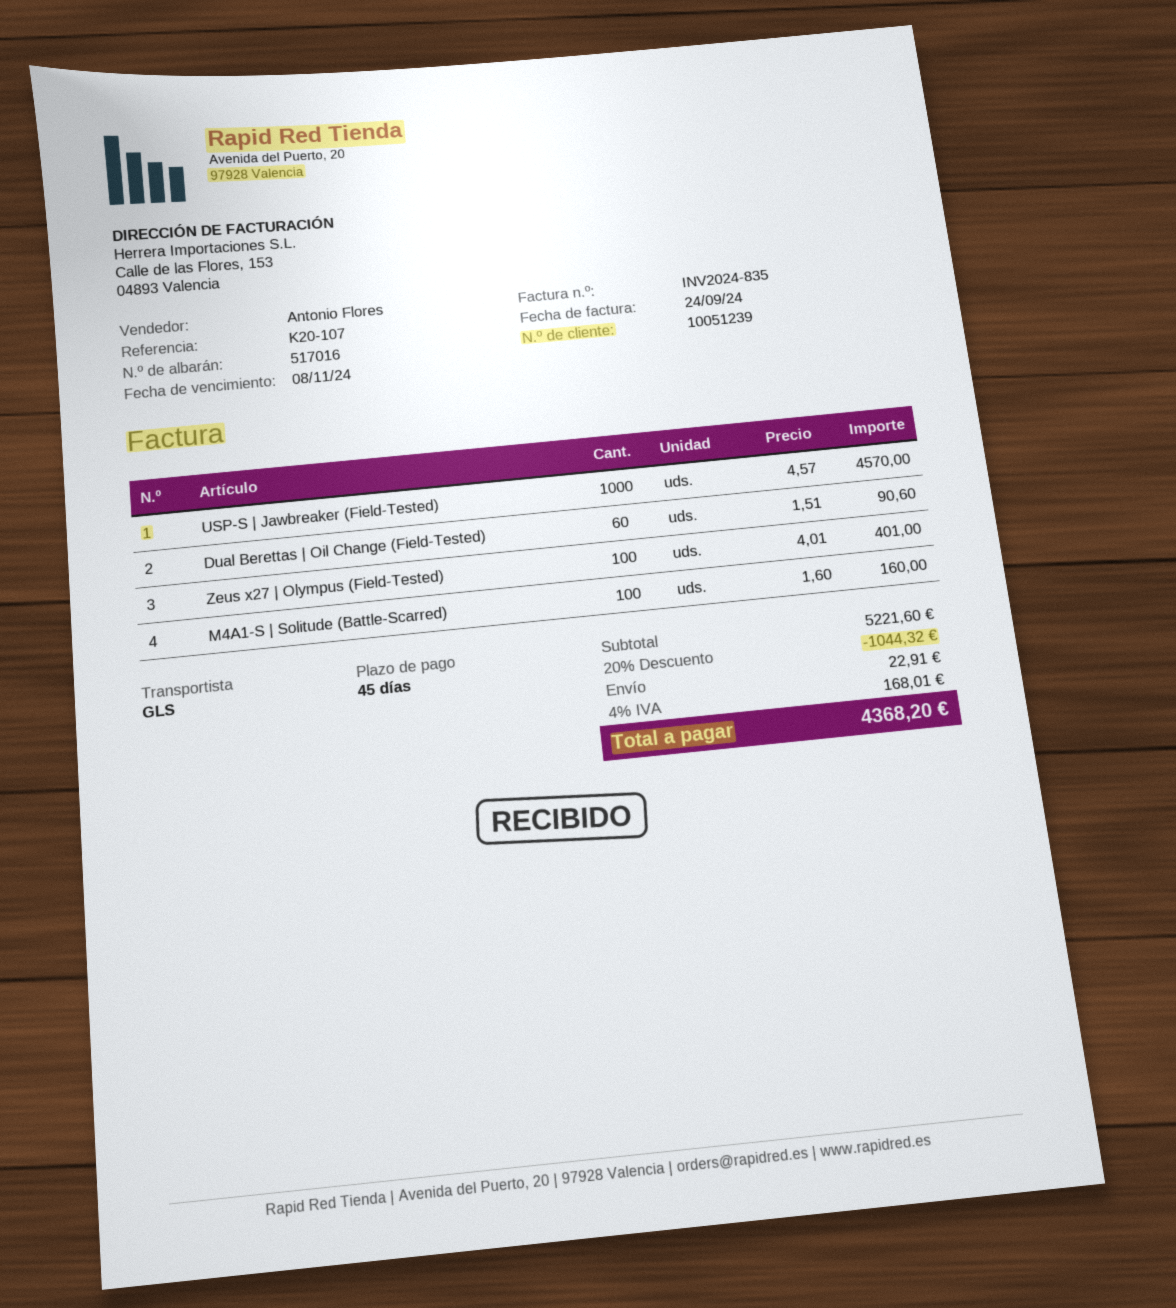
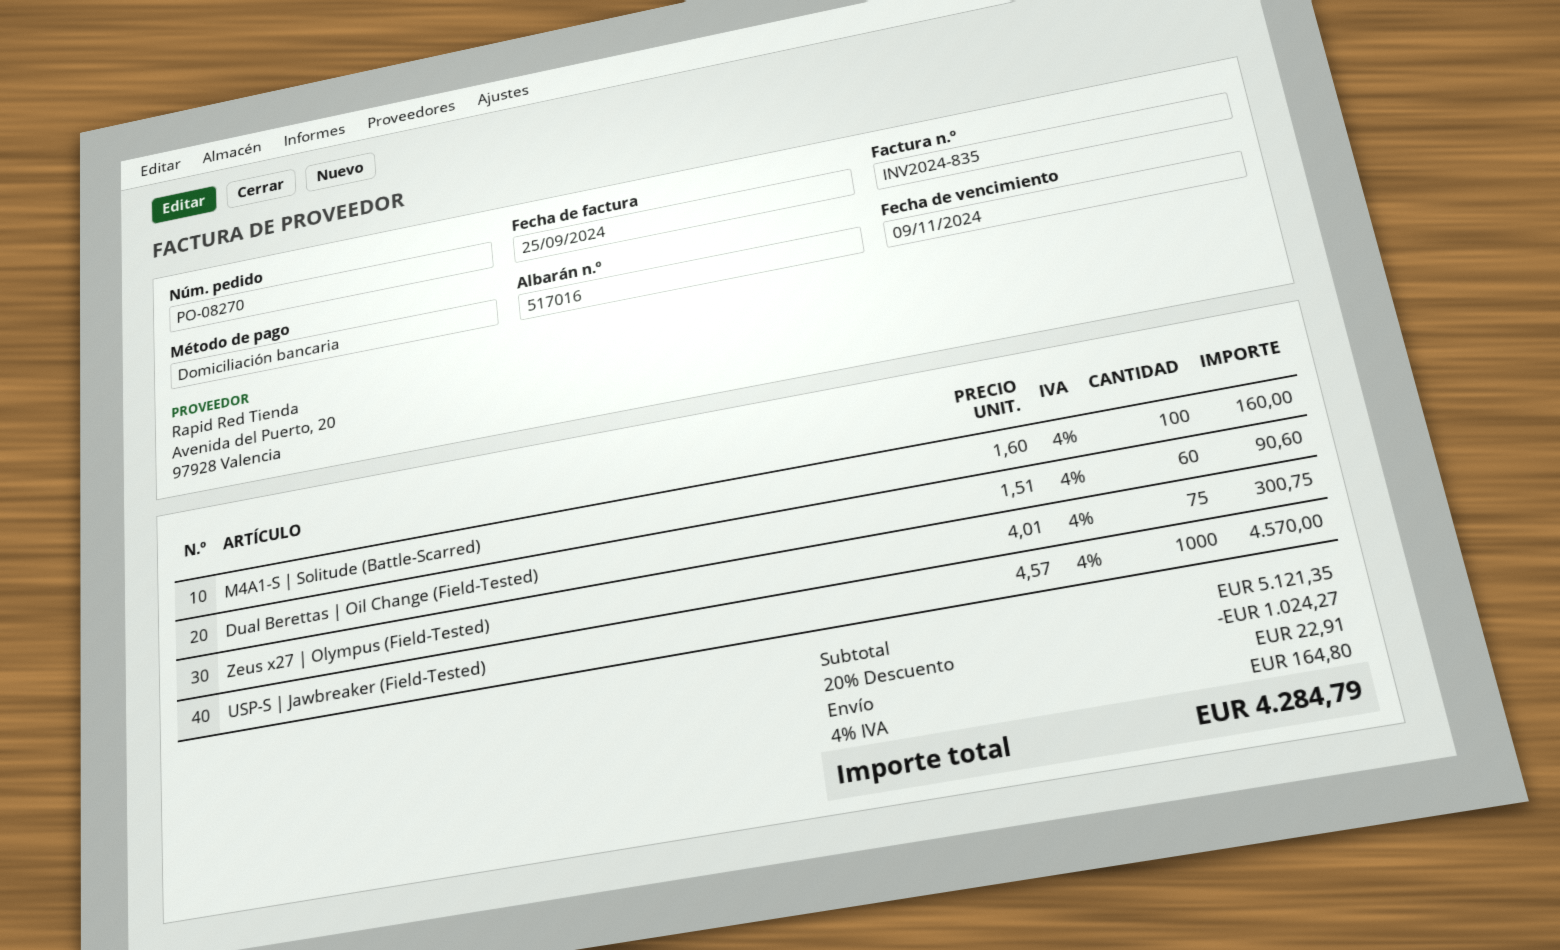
invoice date: 2024-09-24 -> 2024-09-25
due date: 2024-11-08 -> 2024-11-09
Zeus x27 | Olympus (Field-Tested): 100 x 4.01 = 401.00 -> 75 x 4.01 = 300.75
subtotal: 5221.60 -> 5121.35
discount: 20% = 1044.32 -> 20% = 1024.27
tax: 4% = 168.01 -> 4% = 164.80
total: 4368.20 -> 4284.79

